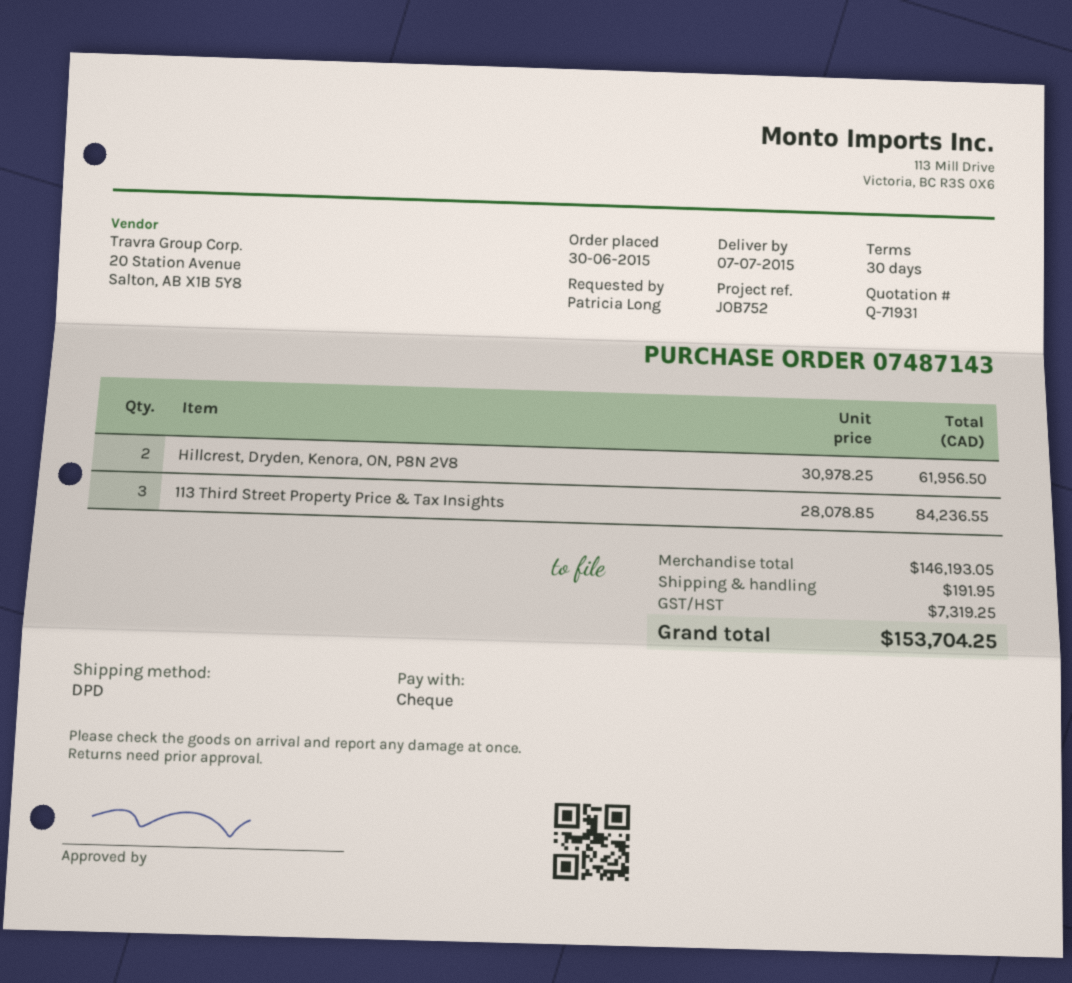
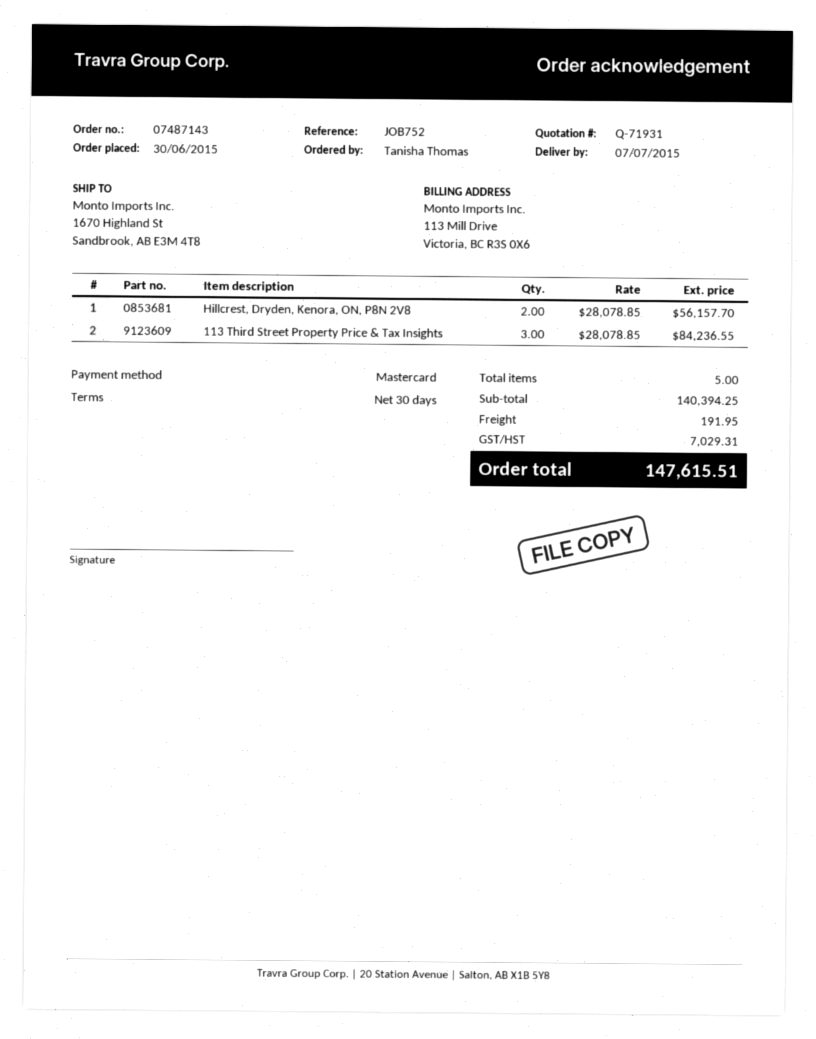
ordered by: Patricia Long -> Tanisha Thomas
payment method: cheque -> Mastercard
Hillcrest, Dryden, Kenora, ON, P8N 2V8: 2 x 30978.25 = 61956.50 -> 2 x 28078.85 = 56157.70
subtotal: 146193.05 -> 140394.25
tax: 7319.25 -> 7029.31
total: 153704.25 -> 147615.51

